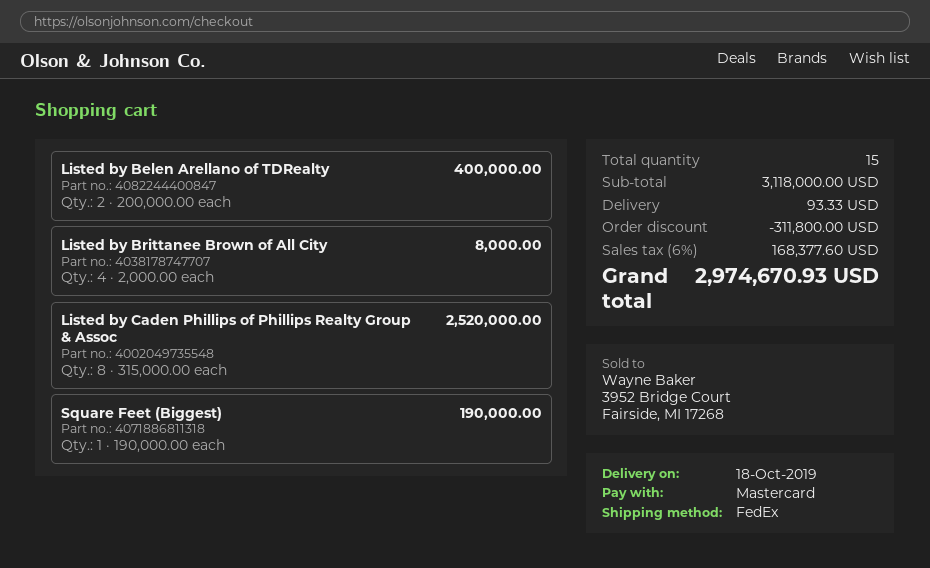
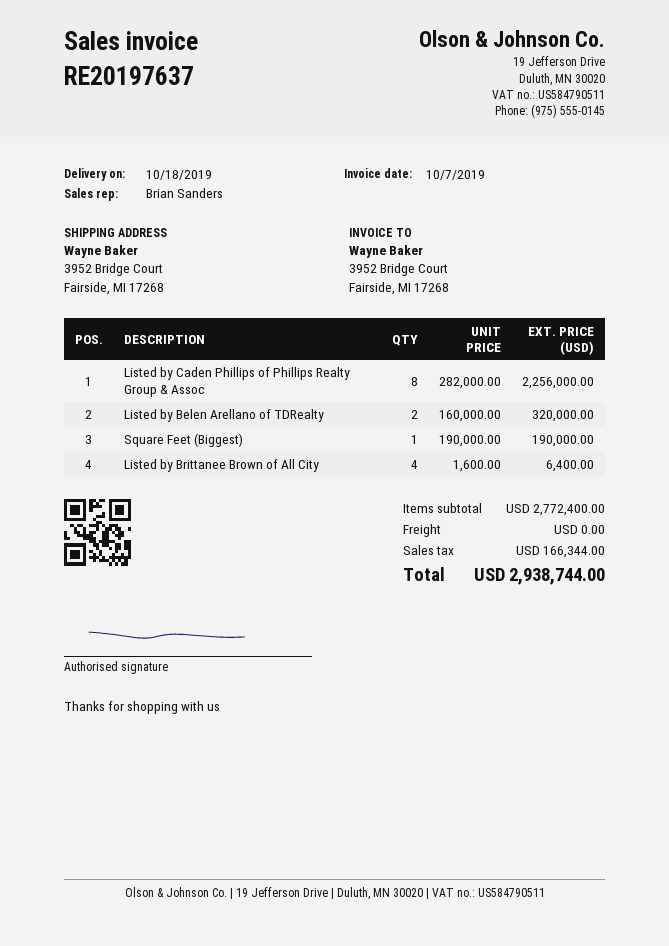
Listed by Belen Arellano of TDRealty: 2 x 200000.00 = 400000.00 -> 2 x 160000.00 = 320000.00
Listed by Brittanee Brown of All City: 4 x 2000.00 = 8000.00 -> 4 x 1600.00 = 6400.00
Listed by Caden Phillips of Phillips Realty Group & Assoc: 8 x 315000.00 = 2520000.00 -> 8 x 282000.00 = 2256000.00
subtotal: 3118000.00 -> 2772400.00
discount: 311800.00 -> none
shipping: 93.33 -> 0.00
tax: 168377.60 -> 166344.00
total: 2974670.93 -> 2938744.00

